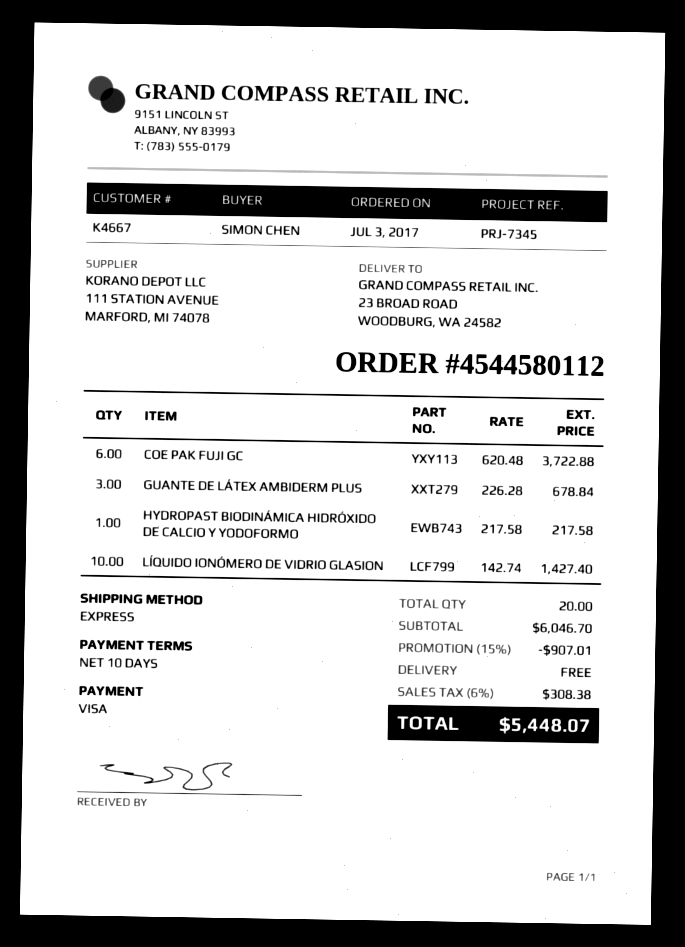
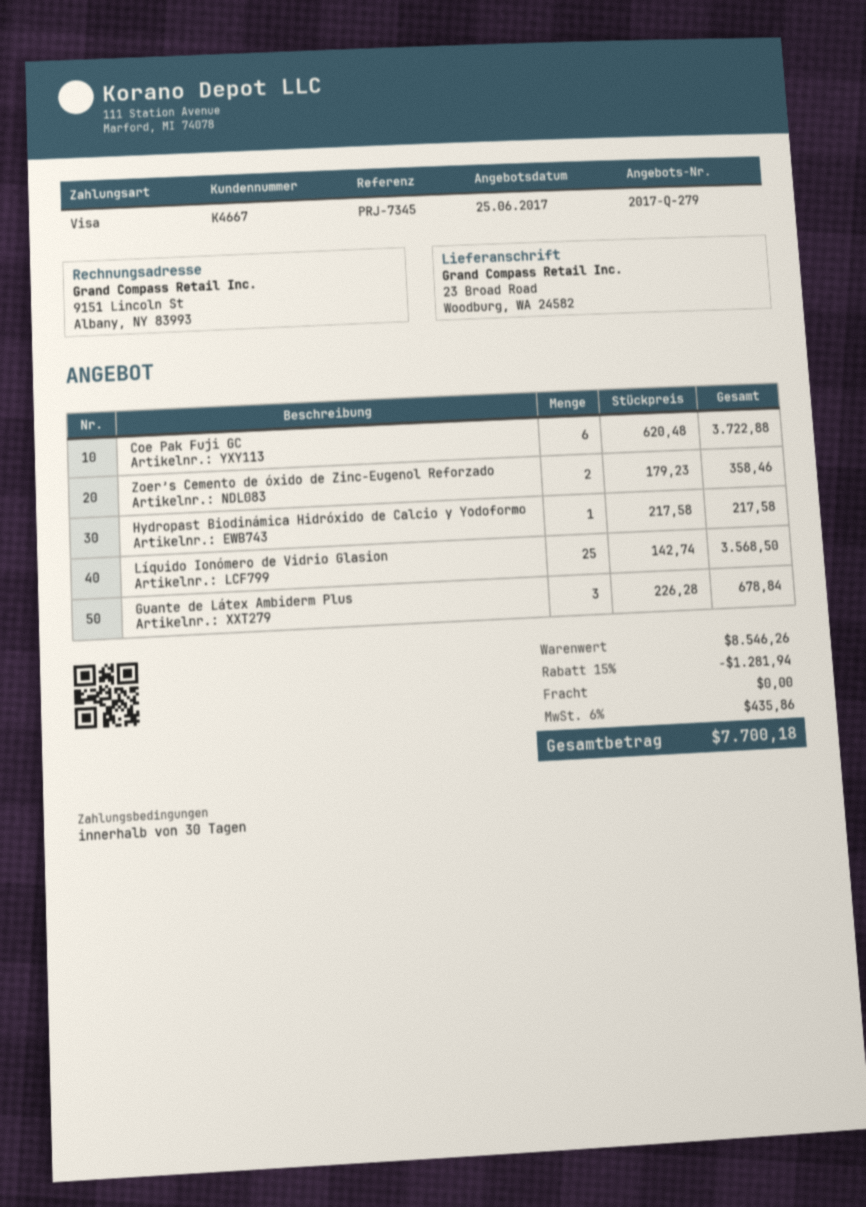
payment terms: 10 days -> 30 days
LÍQUIDO IONÓMERO DE VIDRIO GLASION: 10 x 142.74 = 1427.40 -> 25 x 142.74 = 3568.50
Zoer’s Cemento de óxido de Zinc-Eugenol Reforzado: none -> 2 x 179.23 = 358.46
subtotal: 6046.70 -> 8546.26
discount: 15% = 907.01 -> 15% = 1281.94
tax: 6% = 308.38 -> 6% = 435.86
total: 5448.07 -> 7700.18

